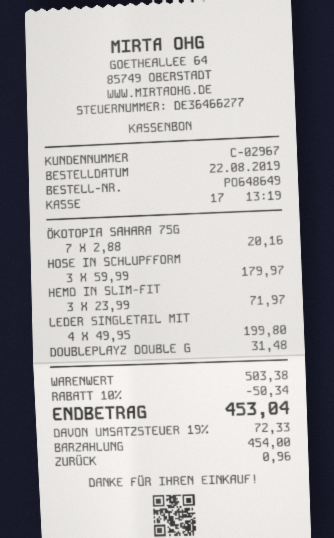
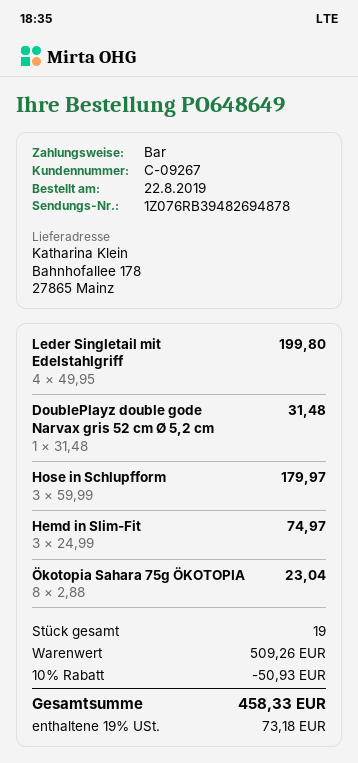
customer number: C-02967 -> C-09267
ÖKOTOPIA SAHARA 75G: 7 x 2.88 = 20.16 -> 8 x 2.88 = 23.04
HEMD IN SLIM-FIT: 3 x 23.99 = 71.97 -> 3 x 24.99 = 74.97
subtotal: 503.38 -> 509.26
discount: 10% = 50.34 -> 10% = 50.93
tax: 19% = 72.33 -> 19% = 73.18
total: 453.04 -> 458.33

